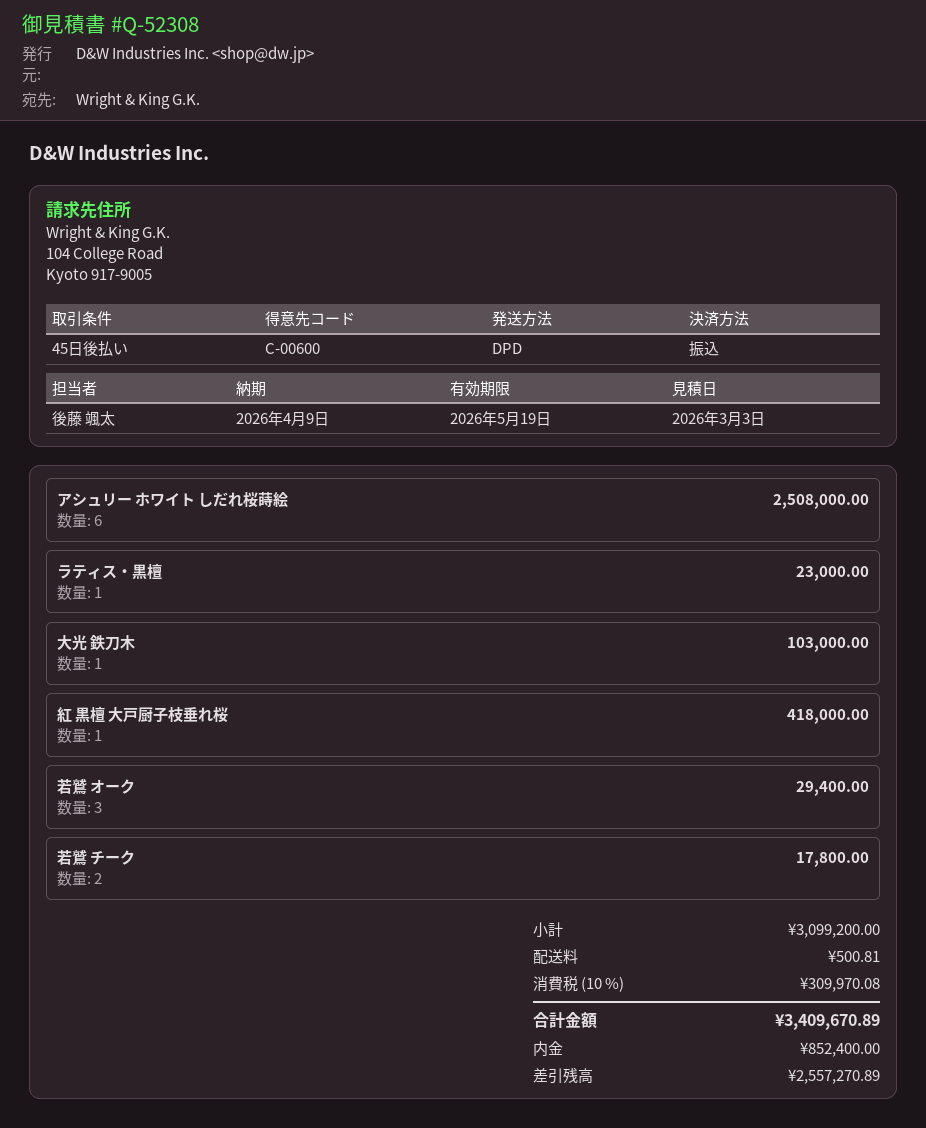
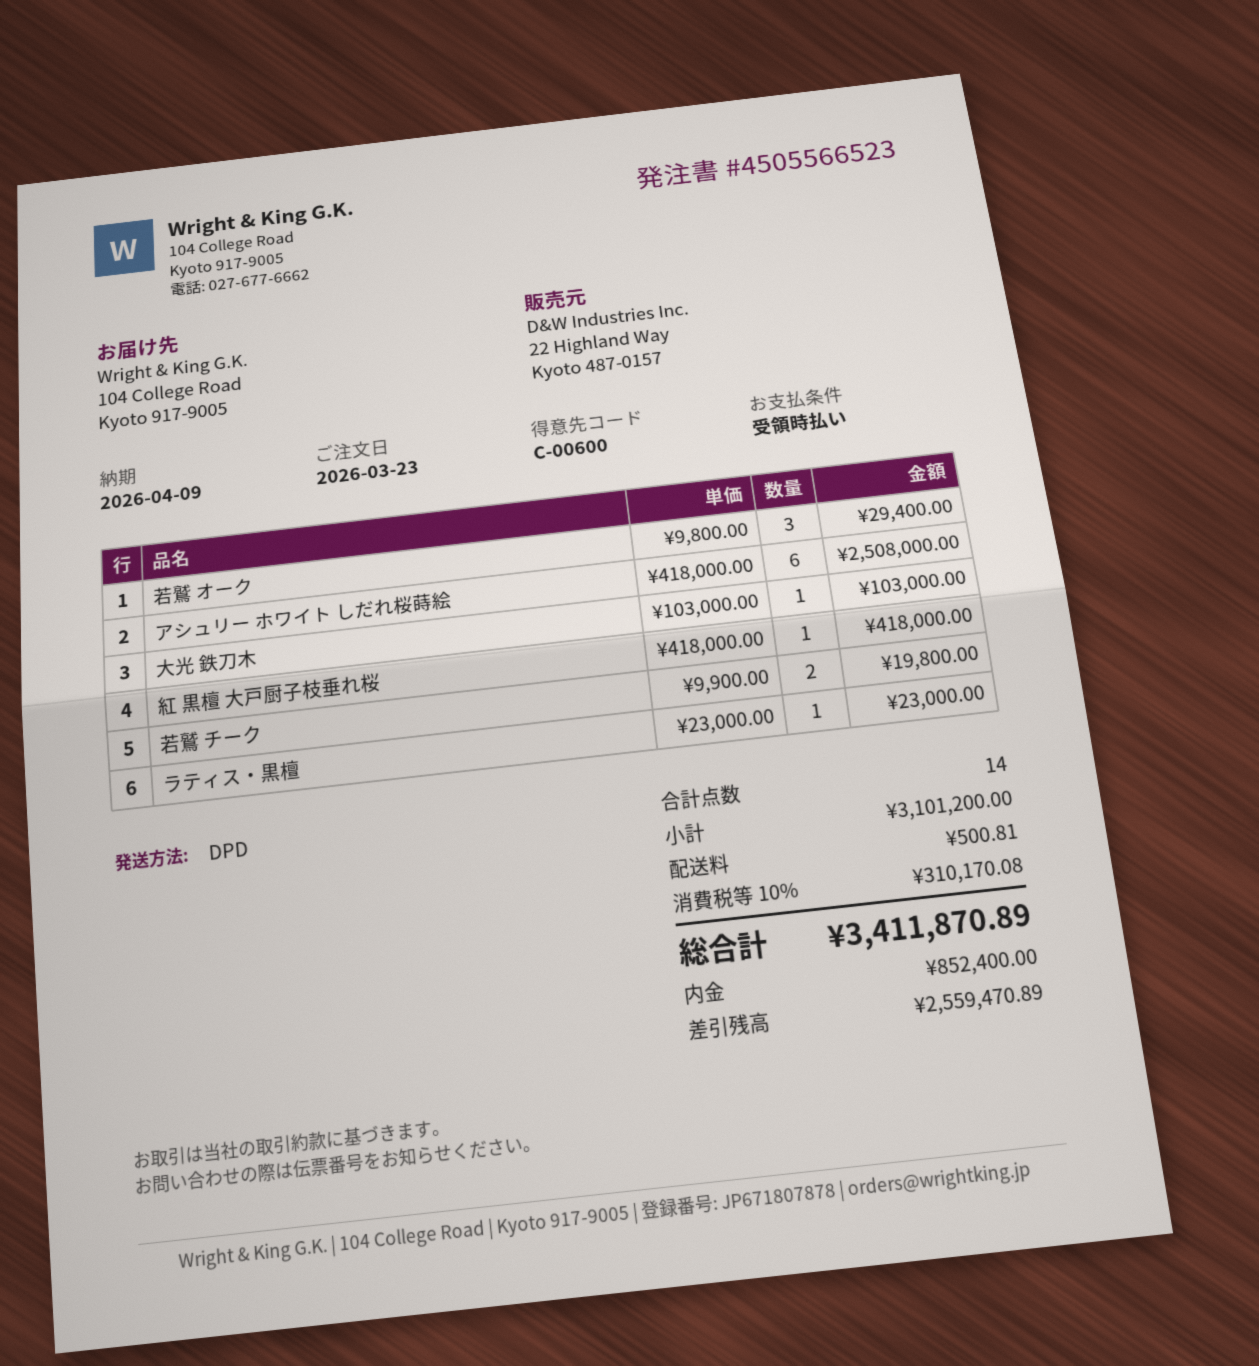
payment terms: 45 days -> on receipt
若鷲 チーク: 2 for 17800.00 -> 2 for 19800.00
subtotal: 3099200.00 -> 3101200.00
tax: 10% = 309970.08 -> 10% = 310170.08
total: 3409670.89 -> 3411870.89
balance: 2557270.89 -> 2559470.89

